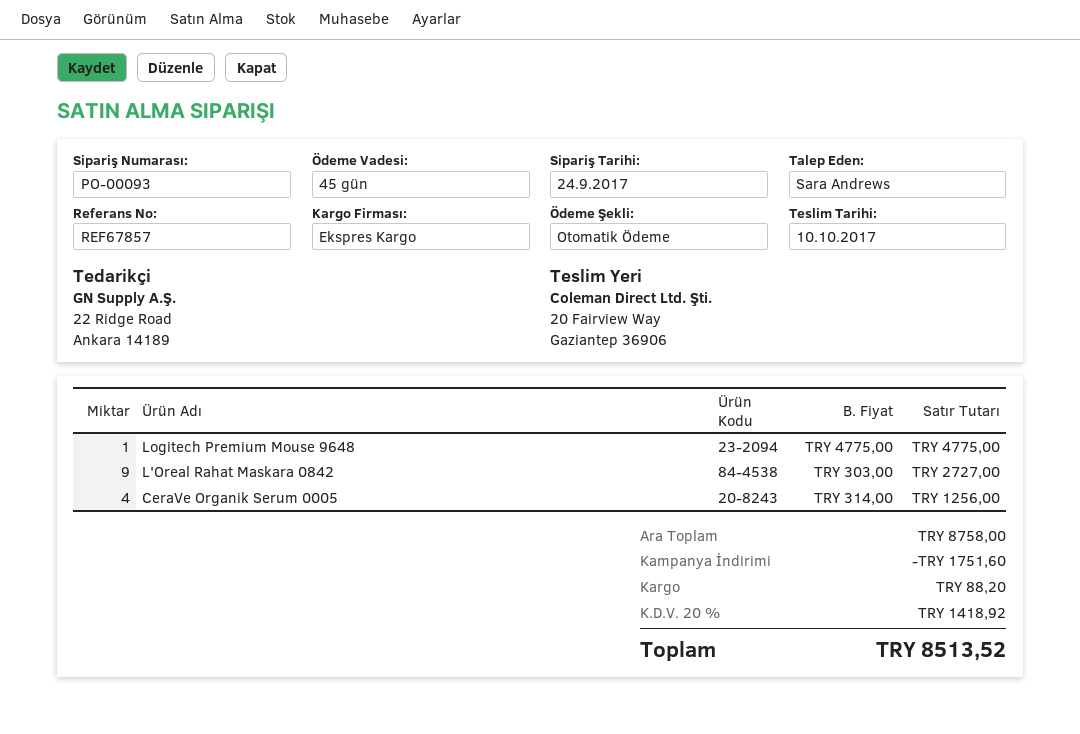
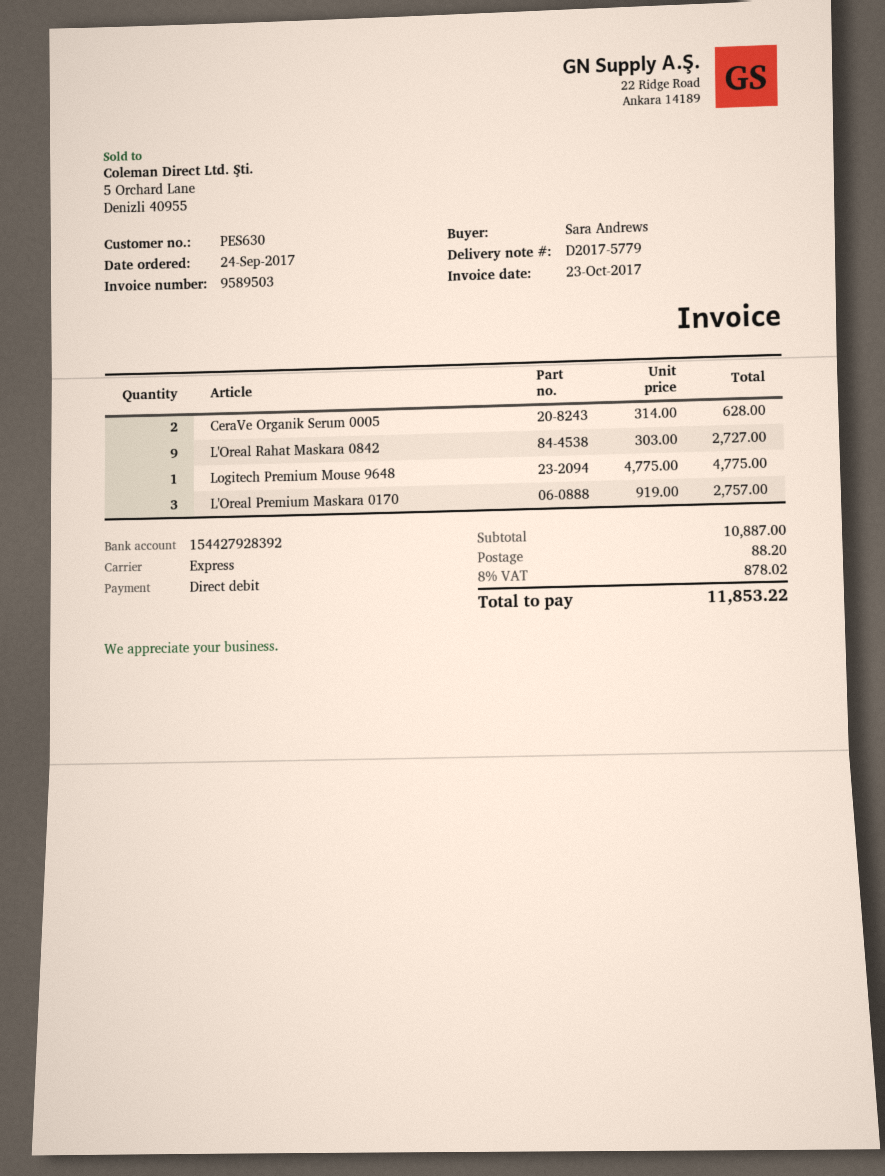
CeraVe Organik Serum 0005: 4 x 314.00 = 1256.00 -> 2 x 314.00 = 628.00
L'Oreal Premium Maskara 0170: none -> 3 x 919.00 = 2757.00
subtotal: 8758.00 -> 10887.00
discount: 1751.60 -> none
tax: 20% = 1418.92 -> 8% = 878.02
total: 8513.52 -> 11853.22

